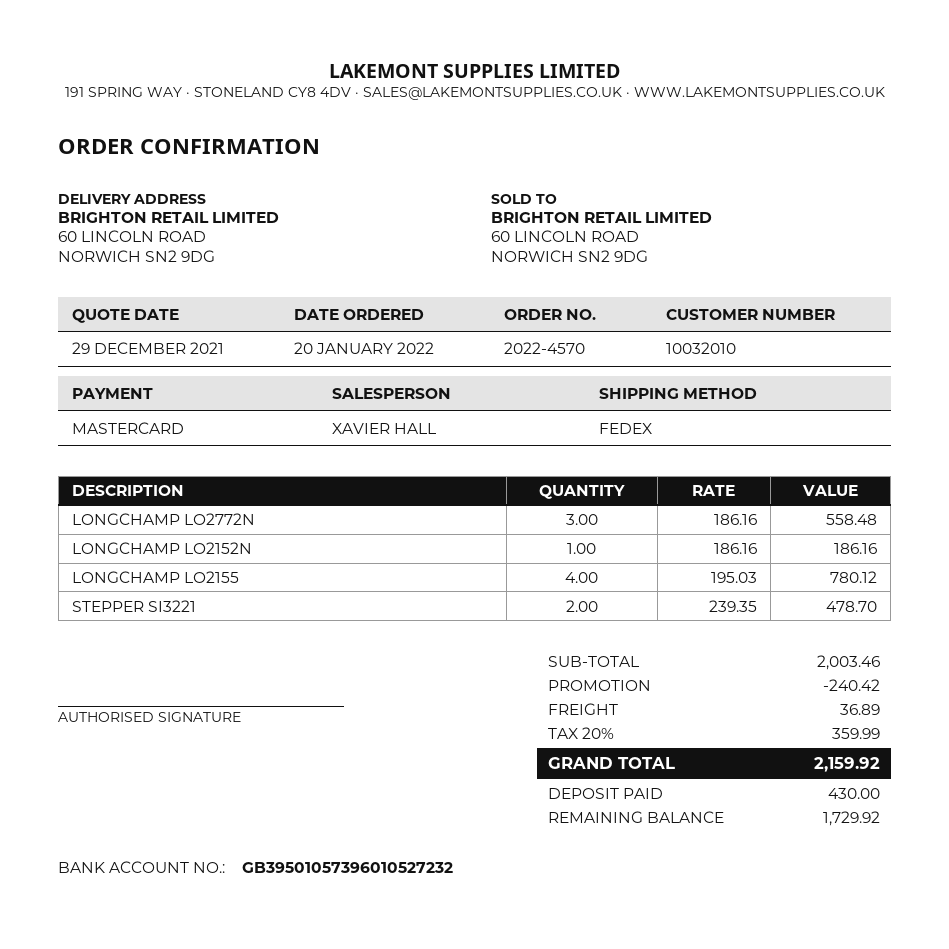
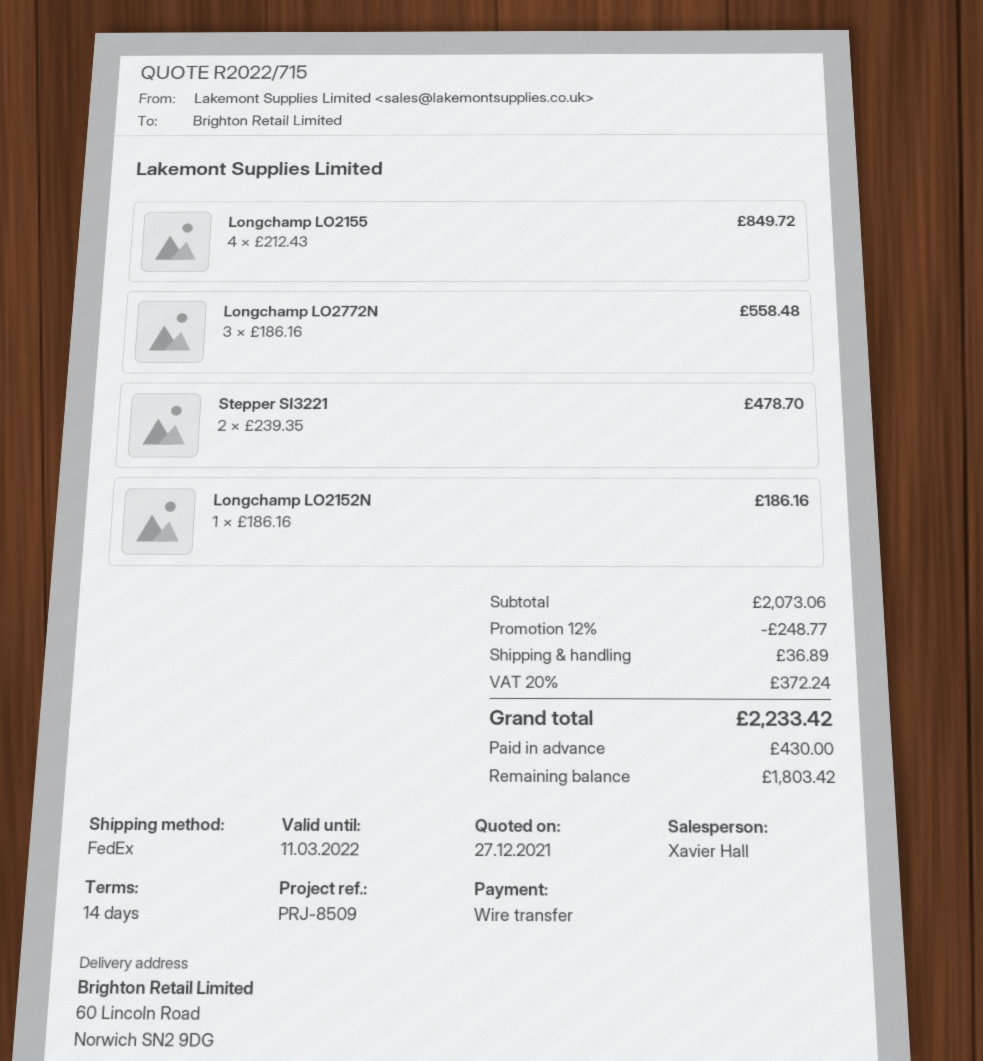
quote date: 2021-12-29 -> 2021-12-27
payment method: Mastercard -> bank transfer
LONGCHAMP LO2155: 4 x 195.03 = 780.12 -> 4 x 212.43 = 849.72
subtotal: 2003.46 -> 2073.06
discount: 240.42 -> 248.77
tax: 20% = 359.99 -> 20% = 372.24
total: 2159.92 -> 2233.42
balance: 1729.92 -> 1803.42

